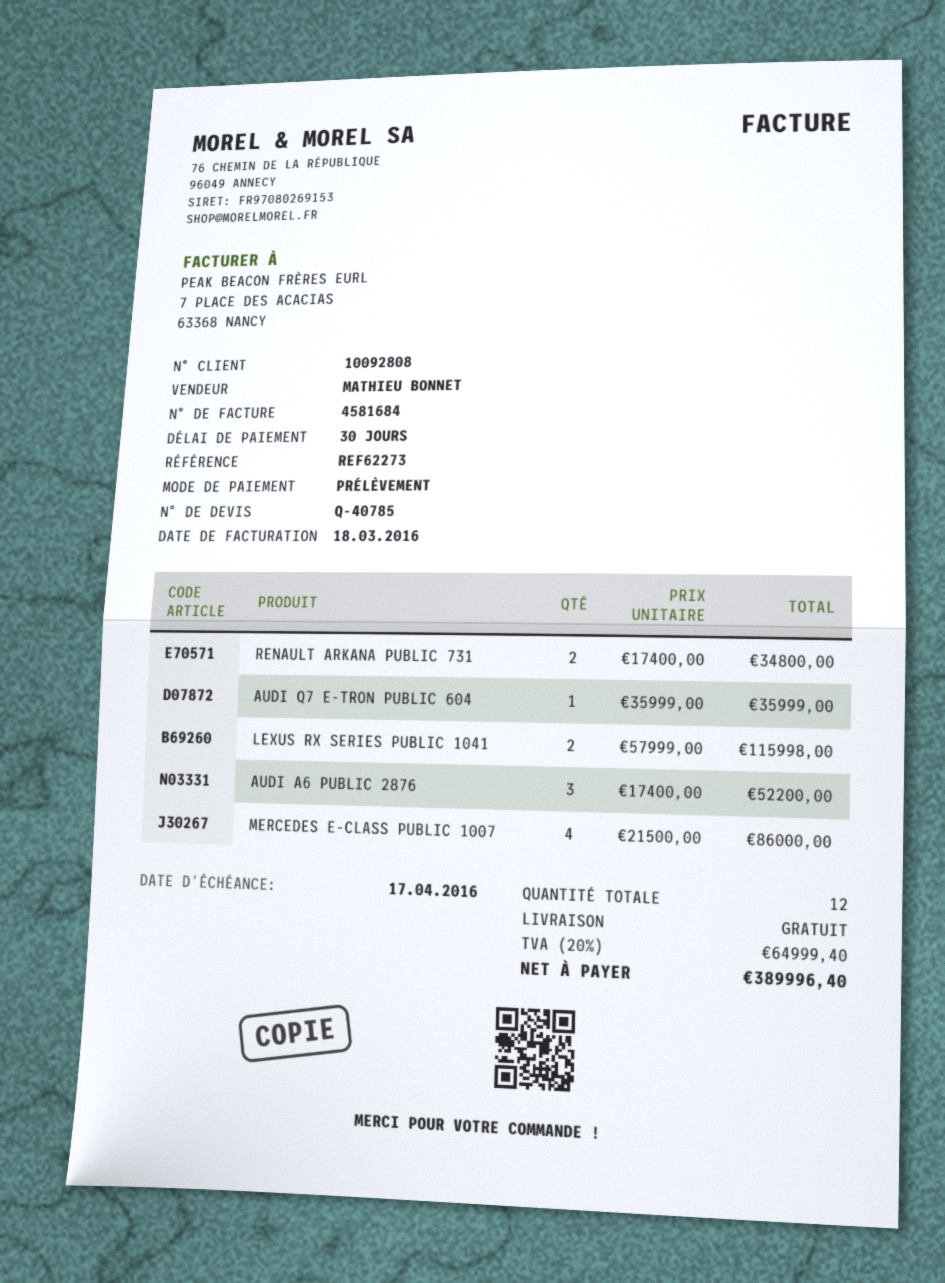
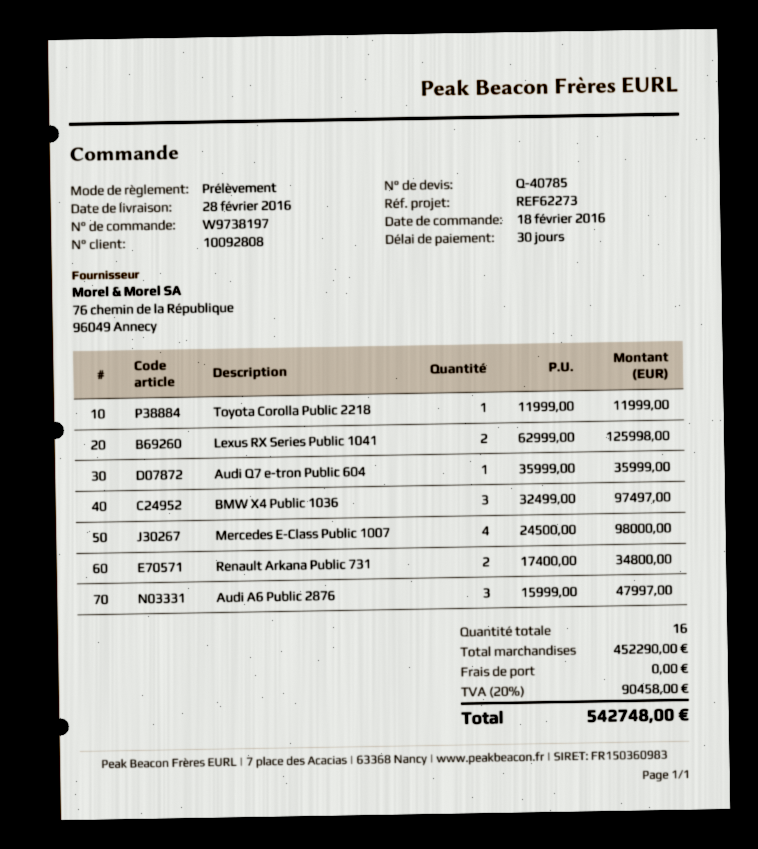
LEXUS RX SERIES PUBLIC 1041: 2 x 57999.00 = 115998.00 -> 2 x 62999.00 = 125998.00
AUDI A6 PUBLIC 2876: 3 x 17400.00 = 52200.00 -> 3 x 15999.00 = 47997.00
MERCEDES E-CLASS PUBLIC 1007: 4 x 21500.00 = 86000.00 -> 4 x 24500.00 = 98000.00
Toyota Corolla Public 2218: none -> 1 x 11999.00 = 11999.00
BMW X4 Public 1036: none -> 3 x 32499.00 = 97497.00
total quantity: 12 -> 16
tax: 20% = 64999.40 -> 20% = 90458.00
total: 389996.40 -> 542748.00

